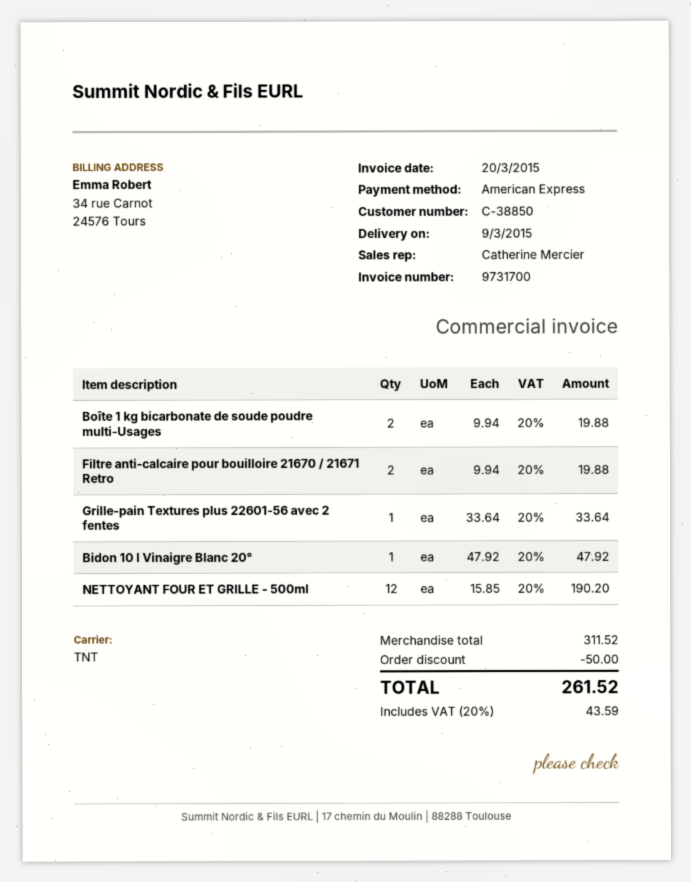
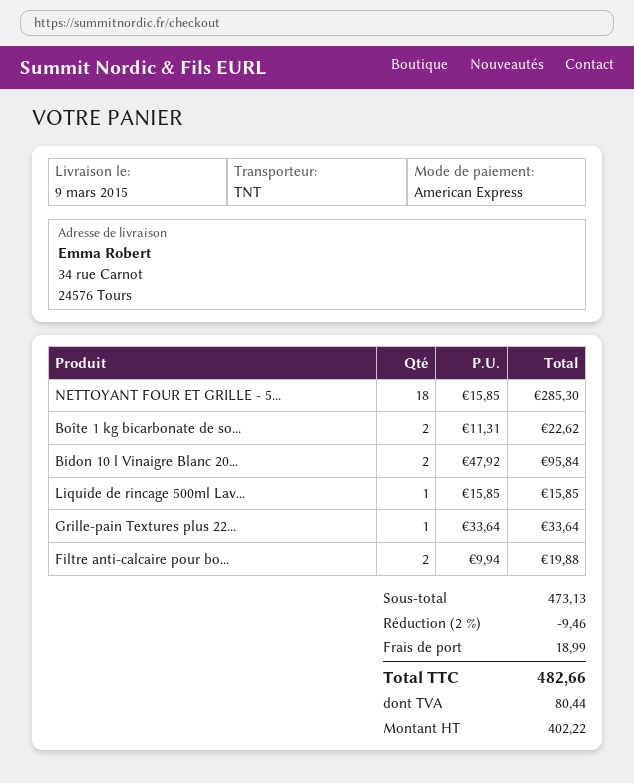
Boîte 1 kg bicarbonate de soude poudre multi-Usages: 2 x 9.94 = 19.88 -> 2 x 11.31 = 22.62
Bidon 10 l Vinaigre Blanc 20°: 1 x 47.92 = 47.92 -> 2 x 47.92 = 95.84
NETTOYANT FOUR ET GRILLE - 500ml: 12 x 15.85 = 190.20 -> 18 x 15.85 = 285.30
Liquide de rincage 500ml Lav...: none -> 1 x 15.85 = 15.85
subtotal: 311.52 -> 473.13
discount: 50.00 -> 9.46
shipping: none -> 18.99
tax: 43.59 -> 80.44
total: 261.52 -> 482.66

